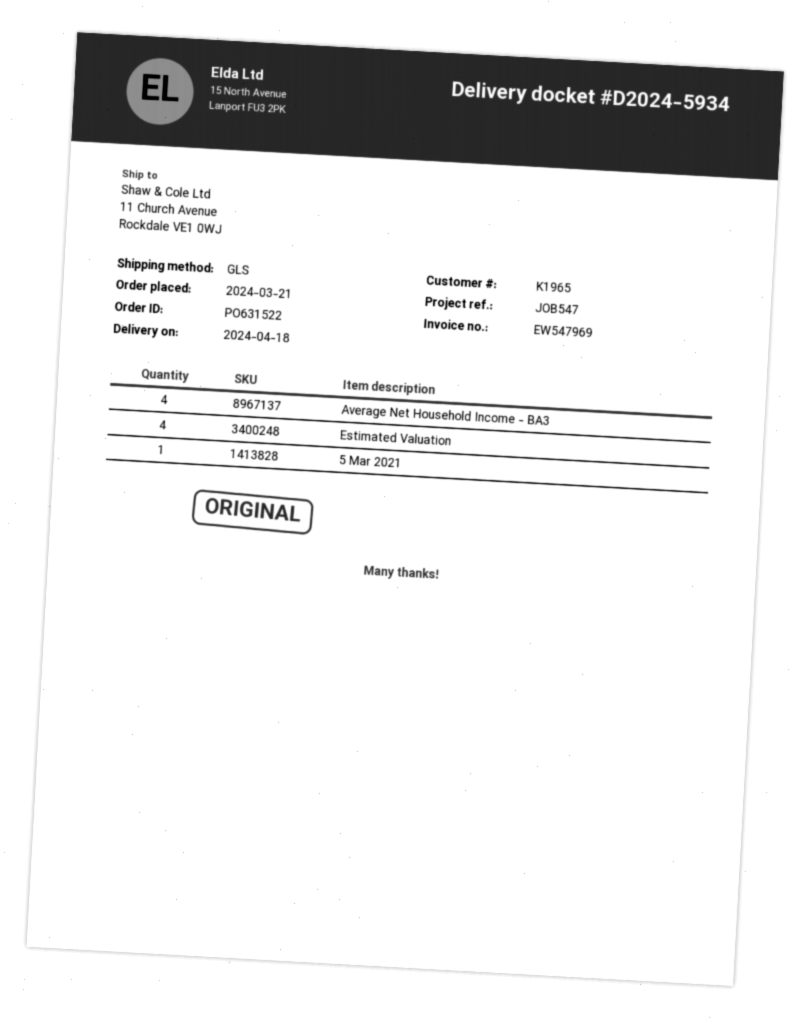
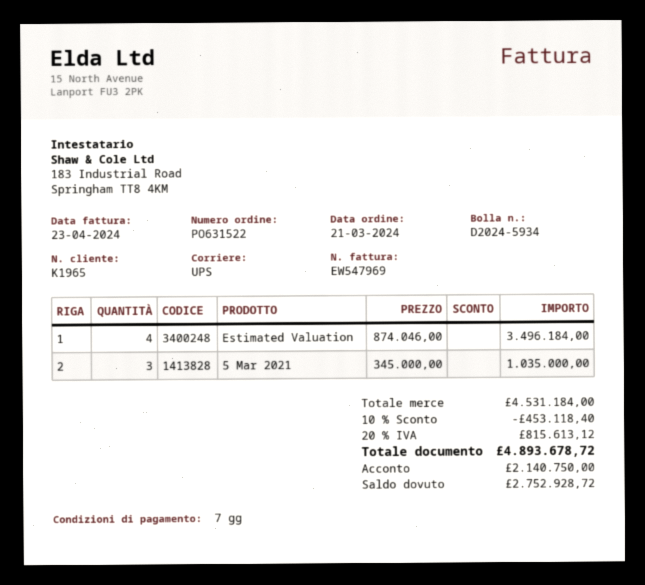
shipping method: GLS -> UPS
Average Net Household Income - BA3: 4 -> none
5 Mar 2021: 1 -> 3

